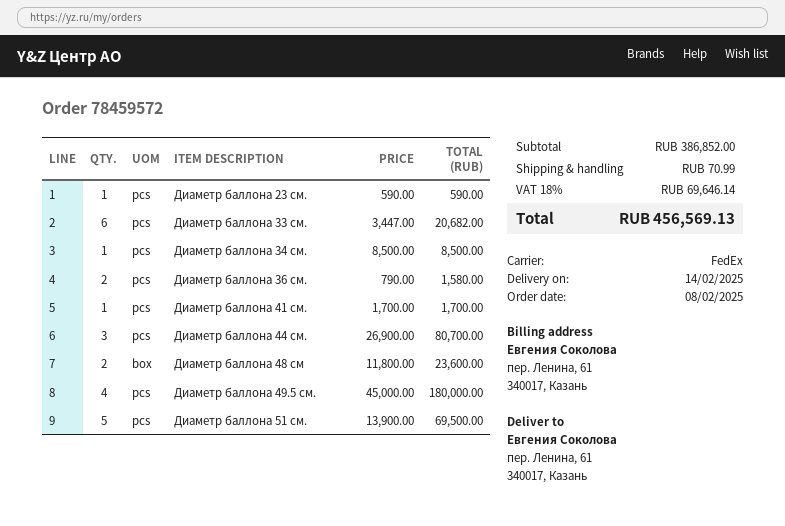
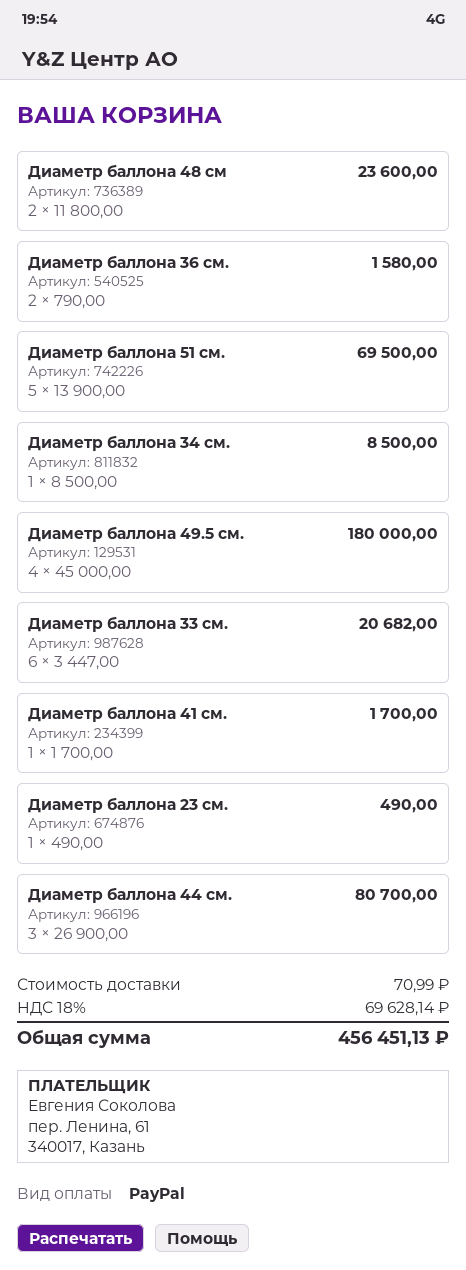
Диаметр баллона 23 см.: 1 x 590.00 = 590.00 -> 1 x 490.00 = 490.00
tax: 18% = 69646.14 -> 18% = 69628.14
total: 456569.13 -> 456451.13

